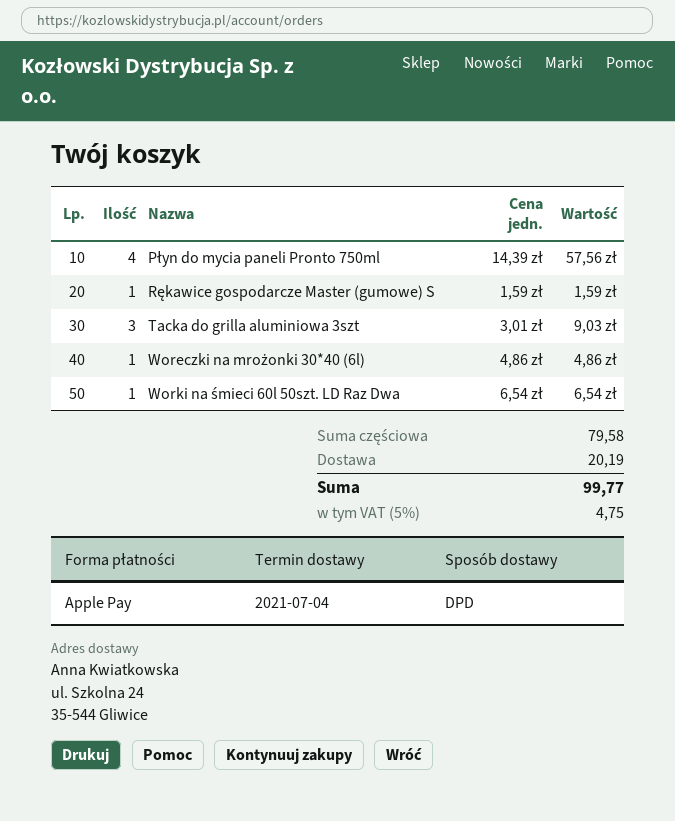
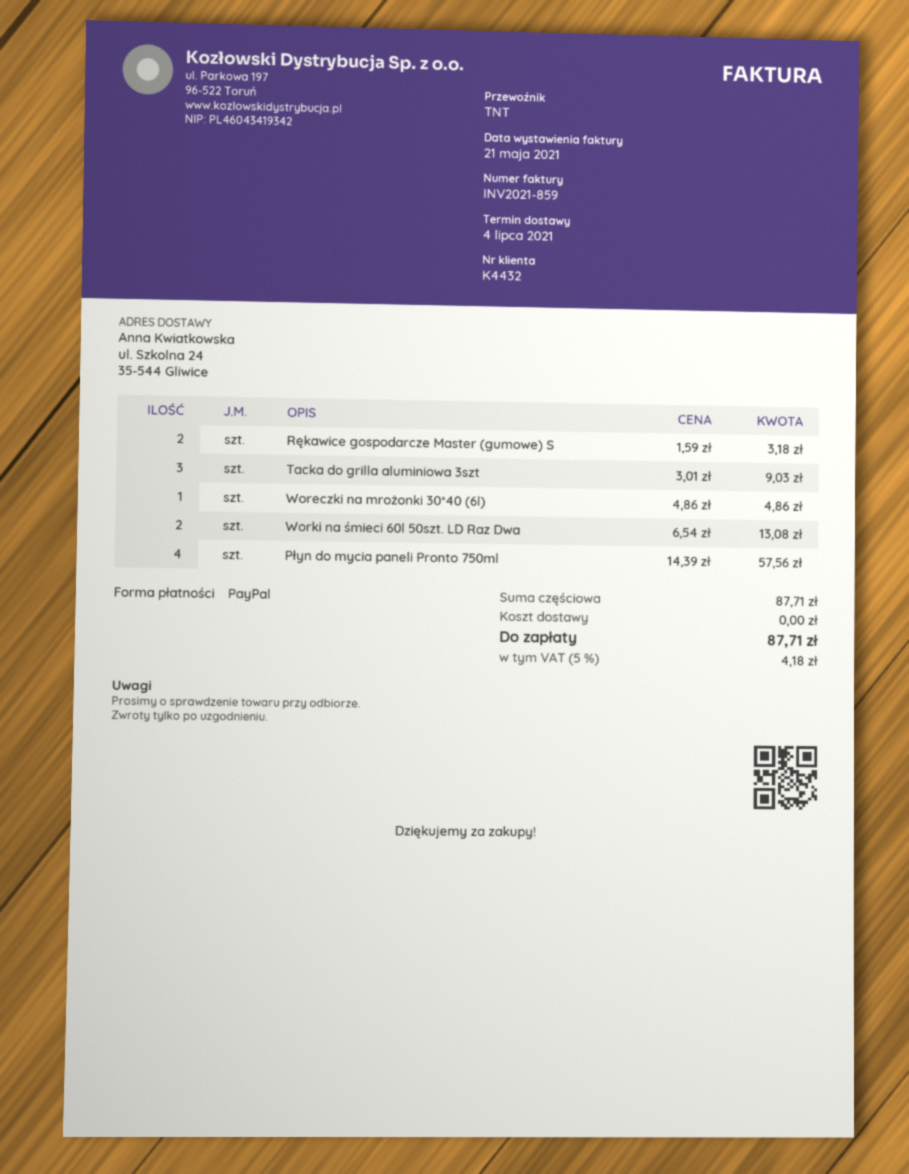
payment method: Apple Pay -> PayPal
shipping method: DPD -> TNT
Rękawice gospodarcze Master (gumowe) S: 1 x 1.59 = 1.59 -> 2 x 1.59 = 3.18
Worki na śmieci 60l 50szt. LD Raz Dwa: 1 x 6.54 = 6.54 -> 2 x 6.54 = 13.08
subtotal: 79.58 -> 87.71
shipping: 20.19 -> 0.00
tax: 5% = 4.75 -> 5% = 4.18
total: 99.77 -> 87.71

